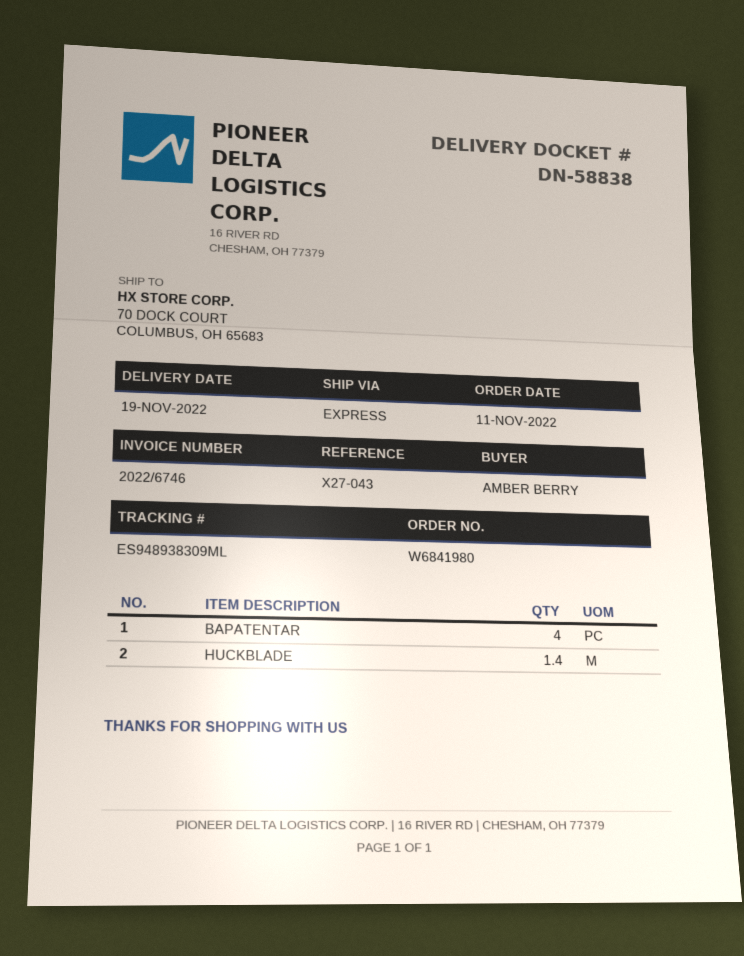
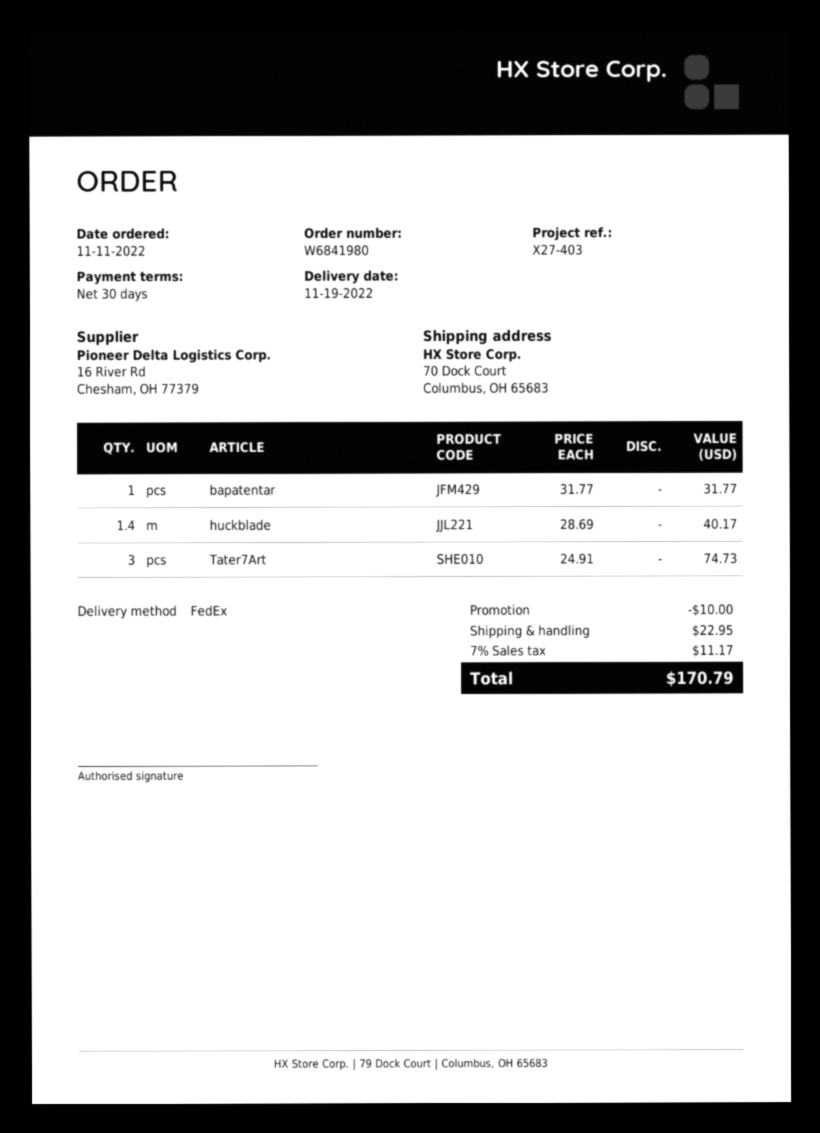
reference: X27-043 -> X27-403
shipping method: express -> FedEx
BAPATENTAR: 4 -> 1
Tater7Art: none -> 3

